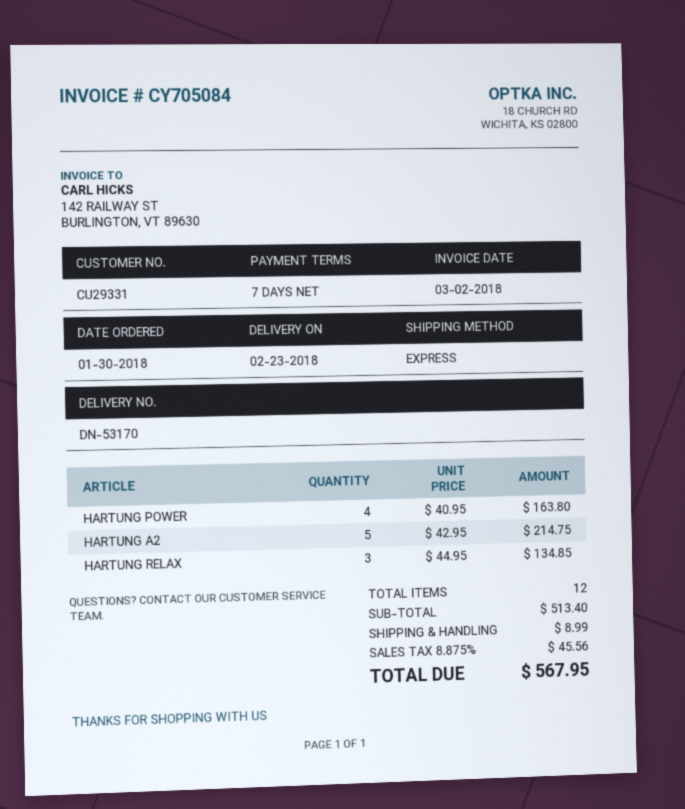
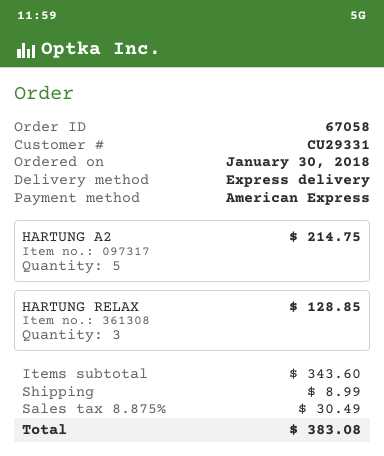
HARTUNG POWER: 4 for 163.80 -> none
HARTUNG RELAX: 3 for 134.85 -> 3 for 128.85
subtotal: 513.40 -> 343.60
tax: 8.875% = 45.56 -> 8.875% = 30.49
total: 567.95 -> 383.08

